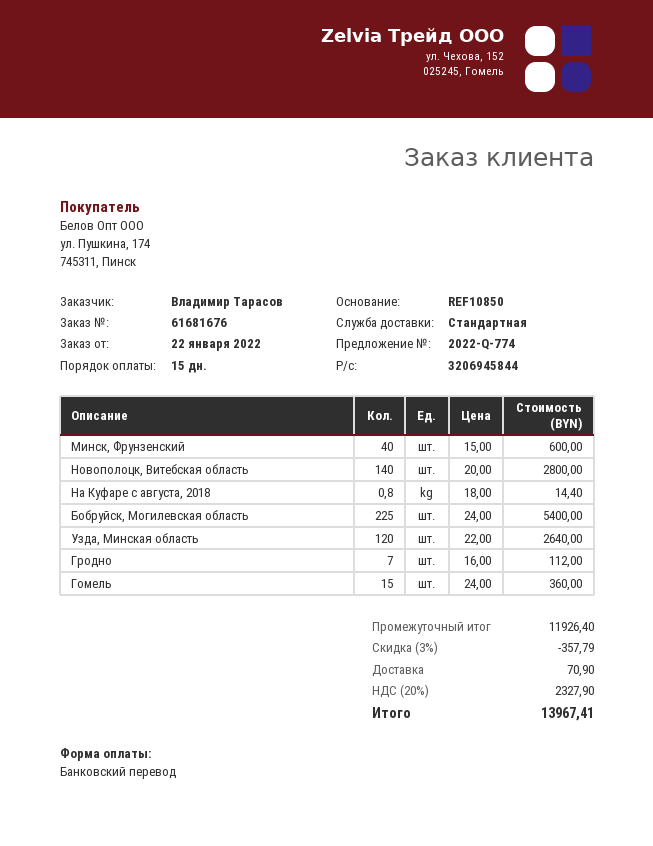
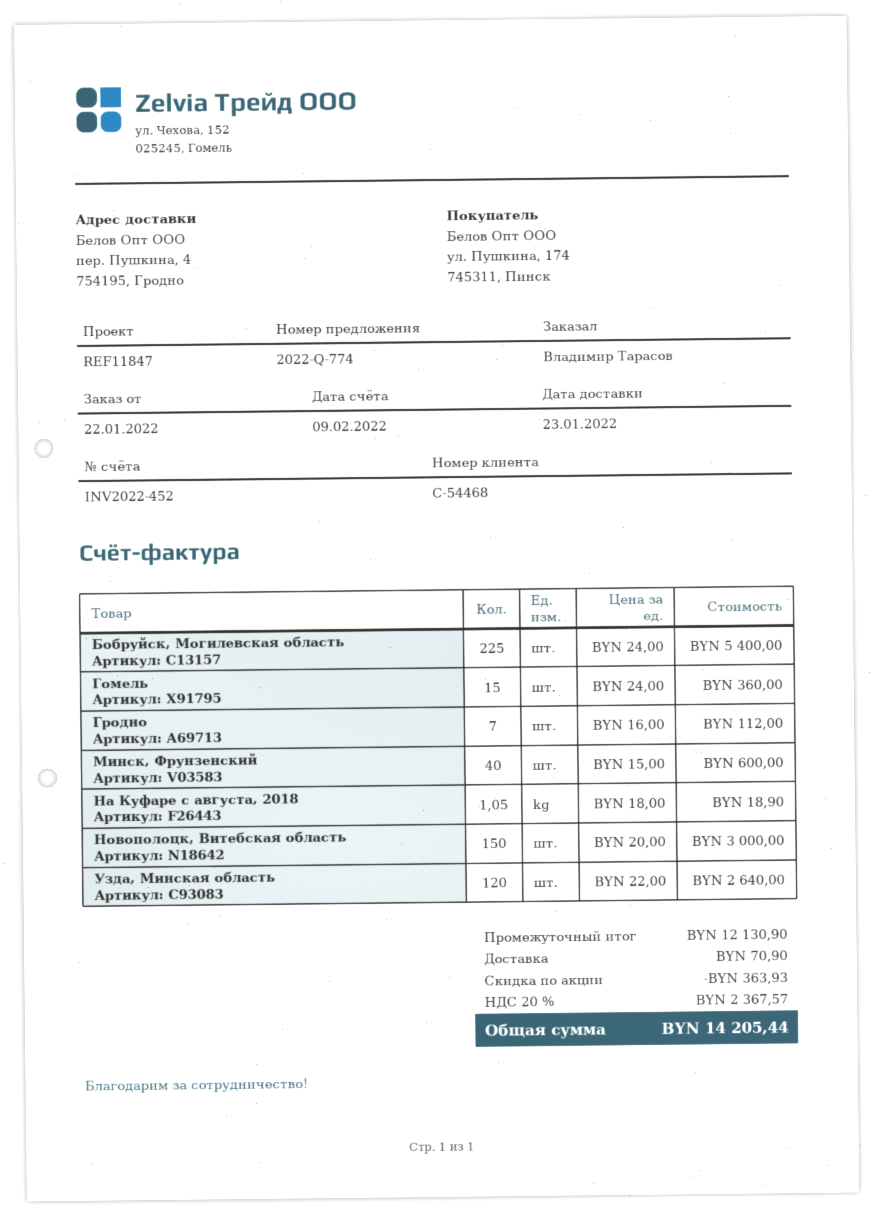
reference: REF10850 -> REF11847
Новополоцк, Витебская область: 140 x 20.00 = 2800.00 -> 150 x 20.00 = 3000.00
На Куфаре с августа, 2018: 0.8 x 18.00 = 14.40 -> 1.05 x 18.00 = 18.90
subtotal: 11926.40 -> 12130.90
discount: 357.79 -> 363.93
tax: 20% = 2327.90 -> 20% = 2367.57
total: 13967.41 -> 14205.44

